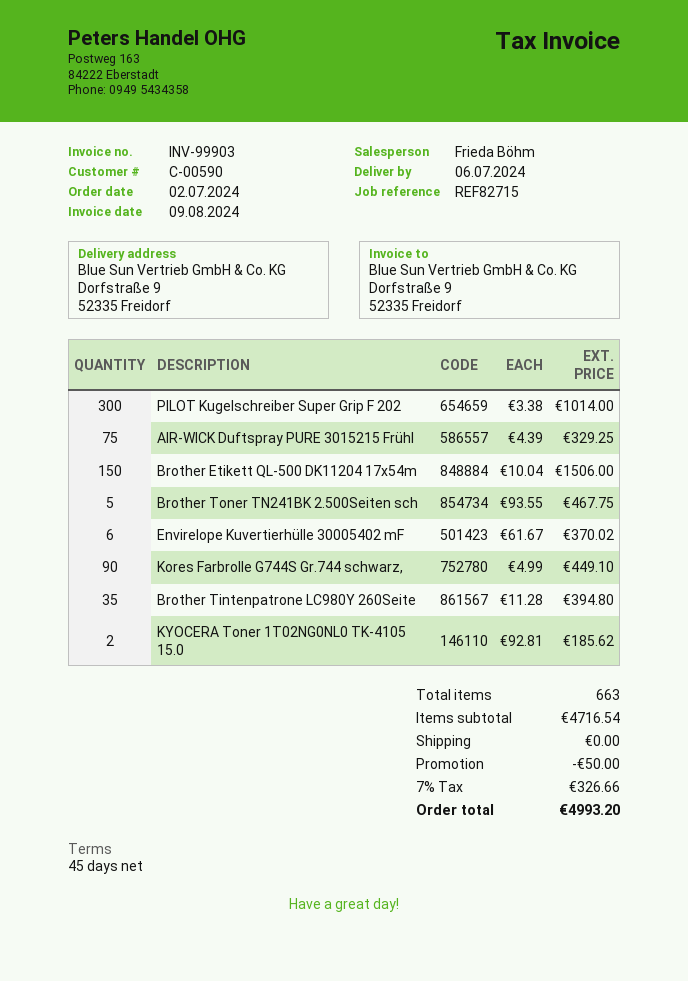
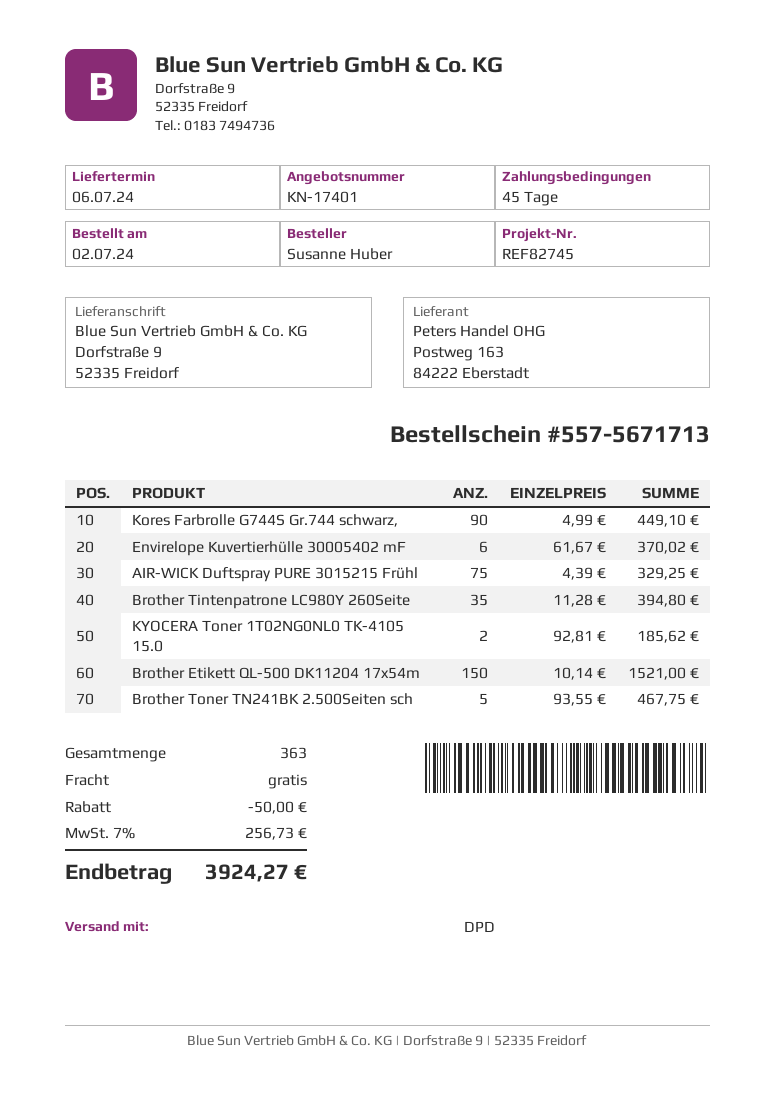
reference: REF82715 -> REF82745
PILOT Kugelschreiber Super Grip F 202: 300 x 3.38 = 1014.00 -> none
Brother Etikett QL-500 DK11204 17x54m: 150 x 10.04 = 1506.00 -> 150 x 10.14 = 1521.00
total quantity: 663 -> 363
tax: 7% = 326.66 -> 7% = 256.73
total: 4993.20 -> 3924.27

